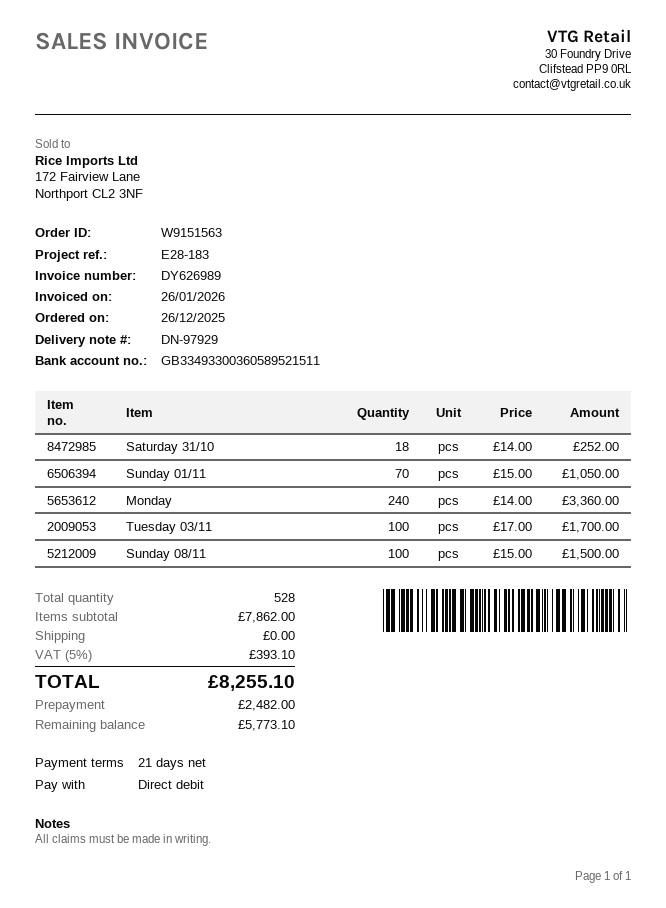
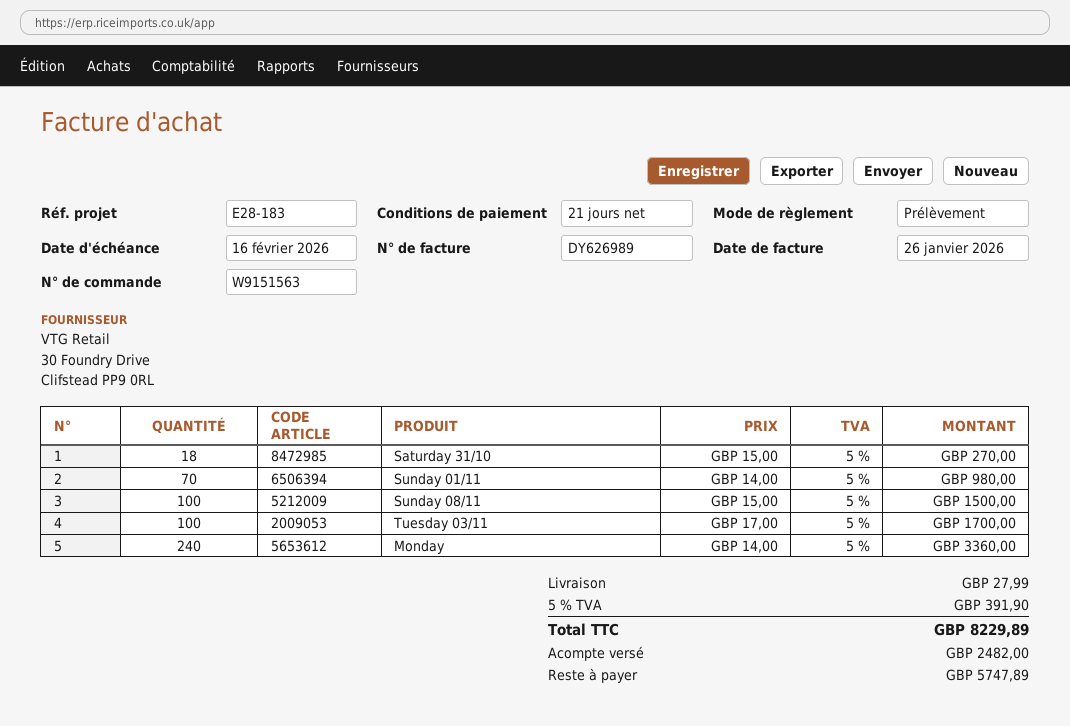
Saturday 31/10: 18 x 14.00 = 252.00 -> 18 x 15.00 = 270.00
Sunday 01/11: 70 x 15.00 = 1050.00 -> 70 x 14.00 = 980.00
shipping: 0.00 -> 27.99
tax: 5% = 393.10 -> 5% = 391.90
total: 8255.10 -> 8229.89
balance: 5773.10 -> 5747.89

